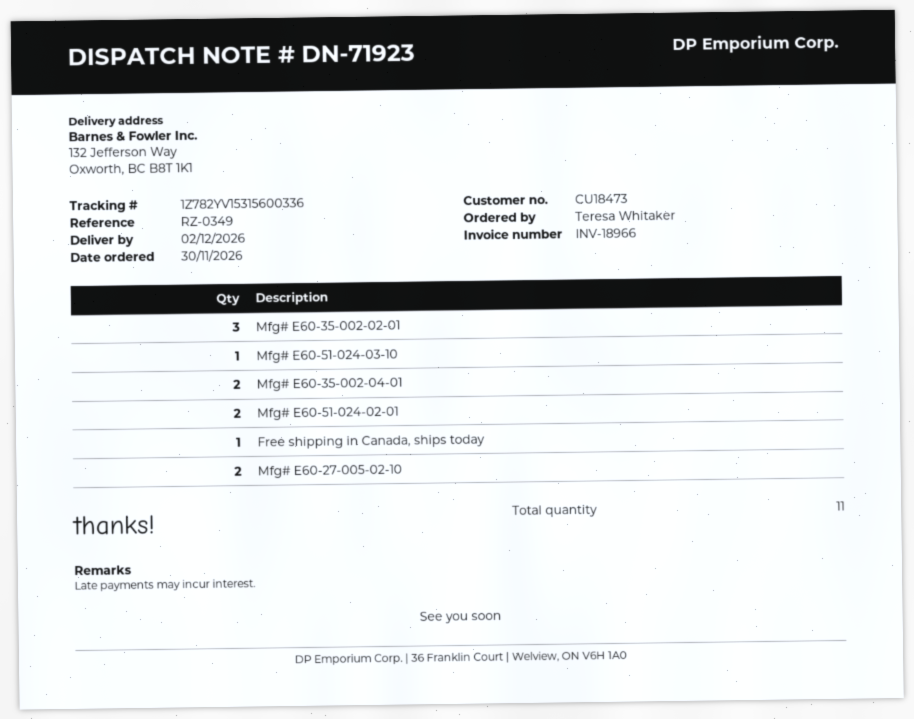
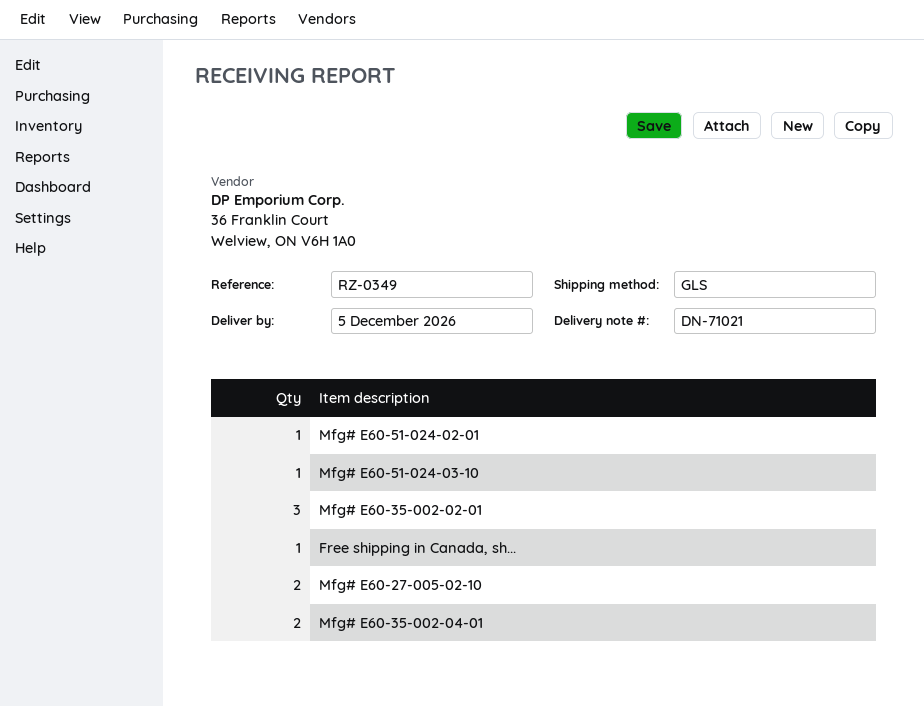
delivery note number: DN-71923 -> DN-71021
delivery date: 2026-12-02 -> 2026-12-05
Mfg# E60-51-024-02-01: 2 -> 1

